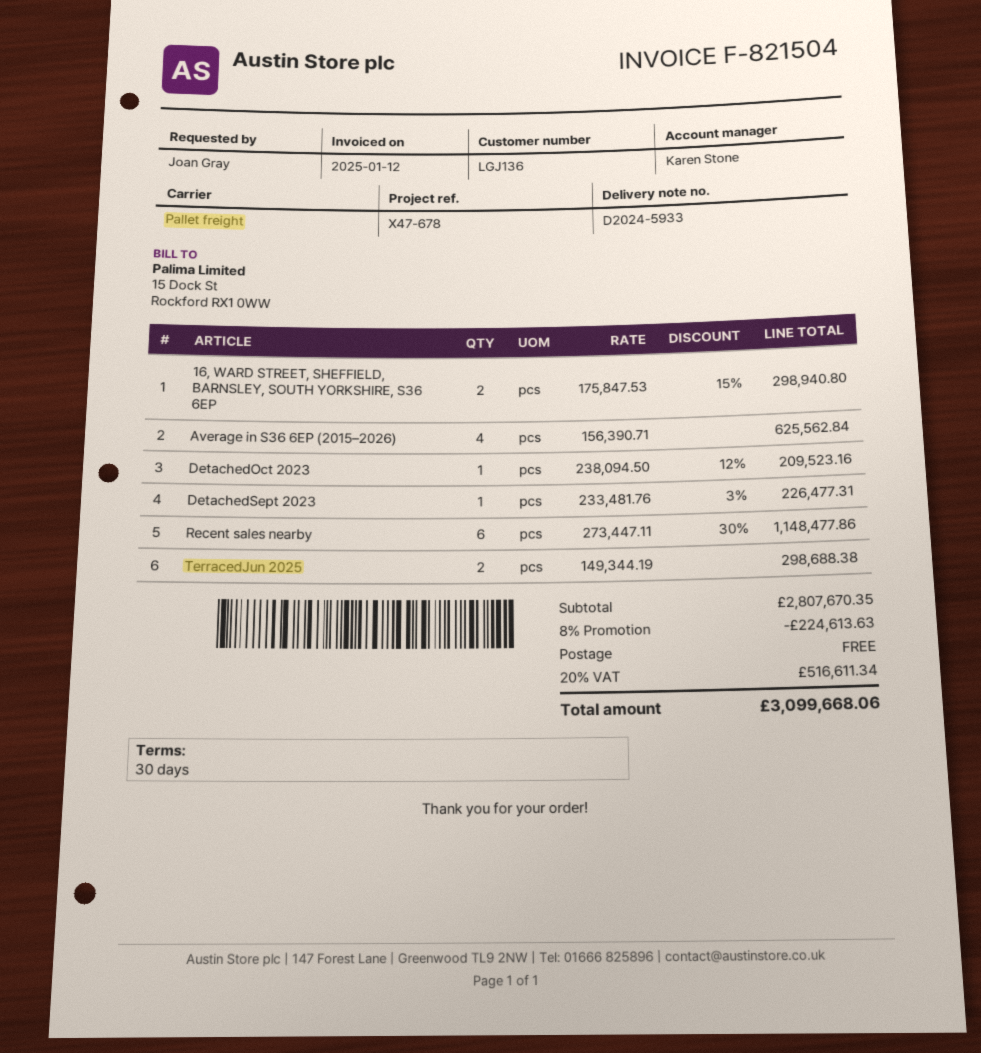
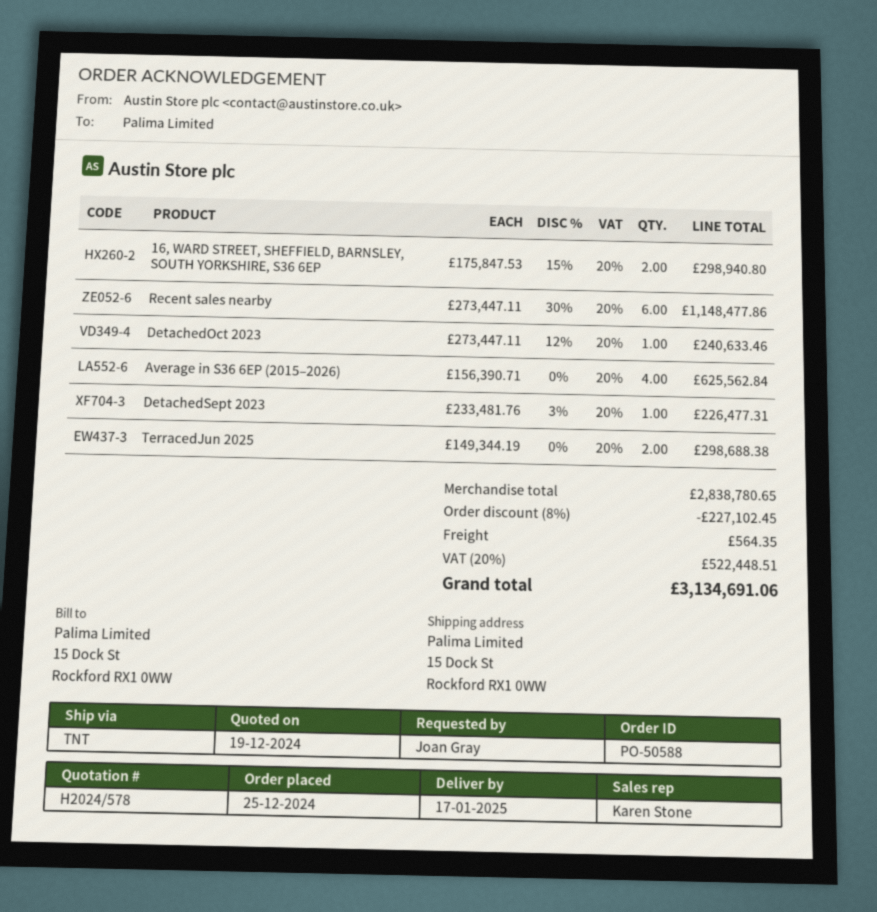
shipping method: pallet freight -> TNT
DetachedOct 2023: 1 x 238094.50 - 12% = 209523.16 -> 1 x 273447.11 - 12% = 240633.46
subtotal: 2807670.35 -> 2838780.65
discount: 8% = 224613.63 -> 8% = 227102.45
shipping: 0.00 -> 564.35
tax: 20% = 516611.34 -> 20% = 522448.51
total: 3099668.06 -> 3134691.06

